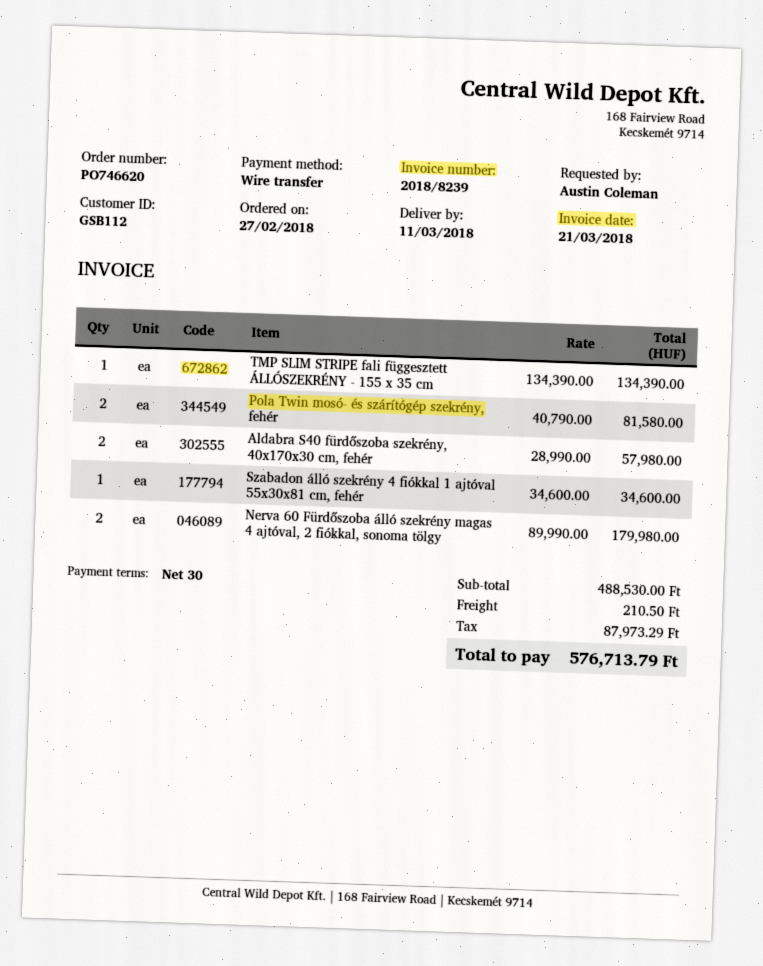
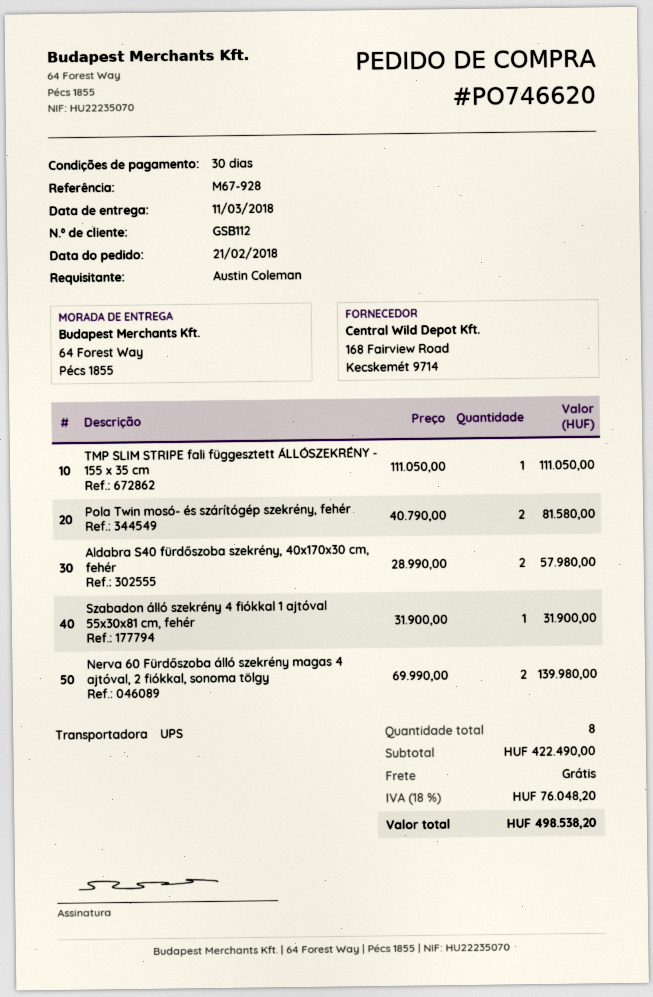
order date: 2018-02-27 -> 2018-02-21
TMP SLIM STRIPE fali függesztett ÁLLÓSZEKRÉNY - 155 x 35 cm: 1 x 134390.00 = 134390.00 -> 1 x 111050.00 = 111050.00
Szabadon álló szekrény 4 fiókkal 1 ajtóval 55x30x81 cm, fehér: 1 x 34600.00 = 34600.00 -> 1 x 31900.00 = 31900.00
Nerva 60 Fürdőszoba álló szekrény magas 4 ajtóval, 2 fiókkal, sonoma tölgy: 2 x 89990.00 = 179980.00 -> 2 x 69990.00 = 139980.00
subtotal: 488530.00 -> 422490.00
shipping: 210.50 -> 0.00
tax: 87973.29 -> 76048.20
total: 576713.79 -> 498538.20

